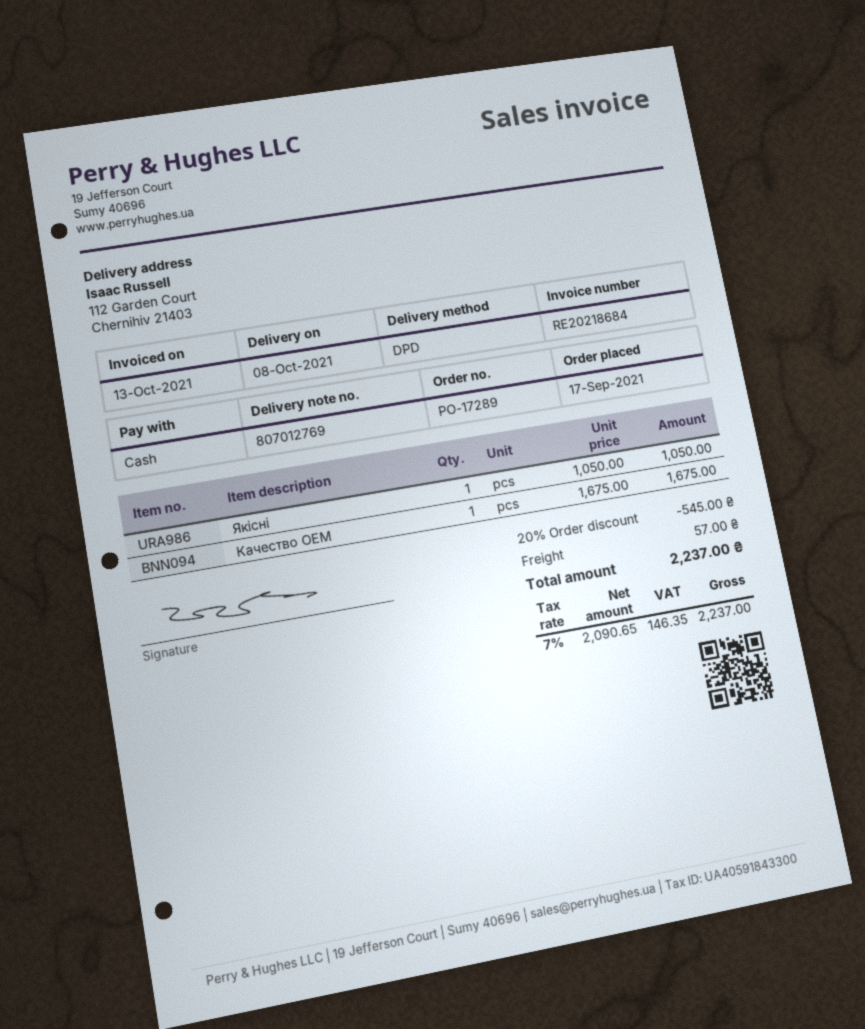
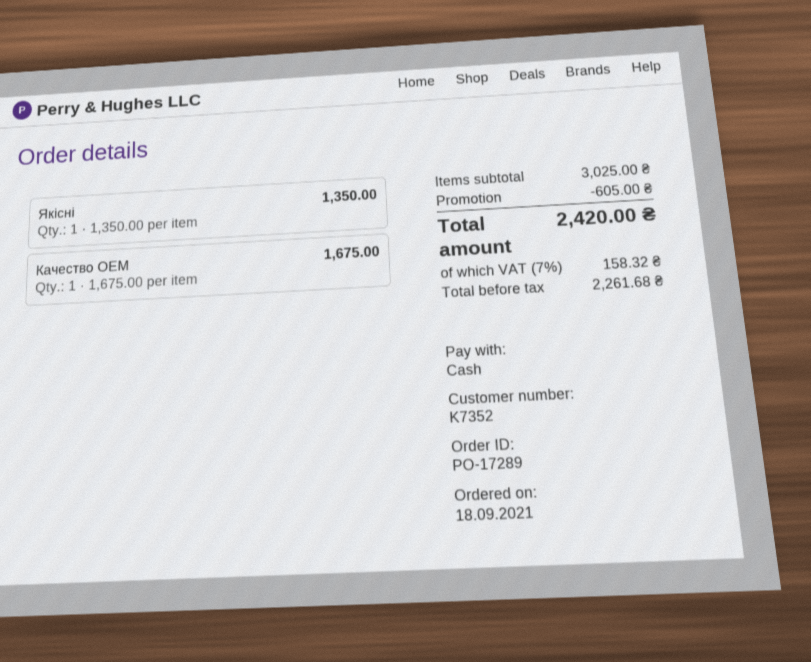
order date: 2021-09-17 -> 2021-09-18
Якісні: 1 x 1050.00 = 1050.00 -> 1 x 1350.00 = 1350.00
discount: 545.00 -> 605.00
shipping: 57.00 -> none
net: 2090.65 -> 2261.68
tax: 7% = 146.35 -> 7% = 158.32
total: 2237.00 -> 2420.00

